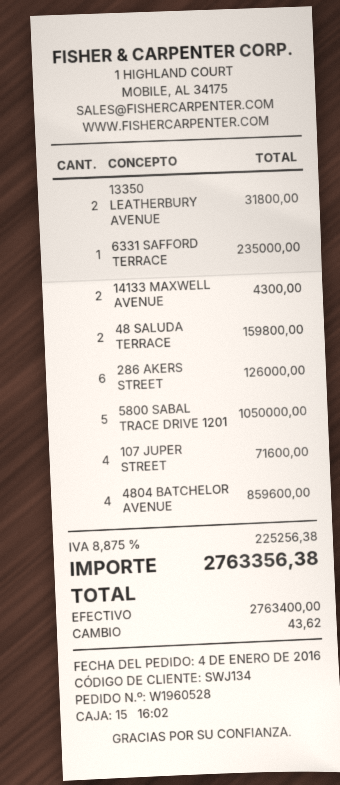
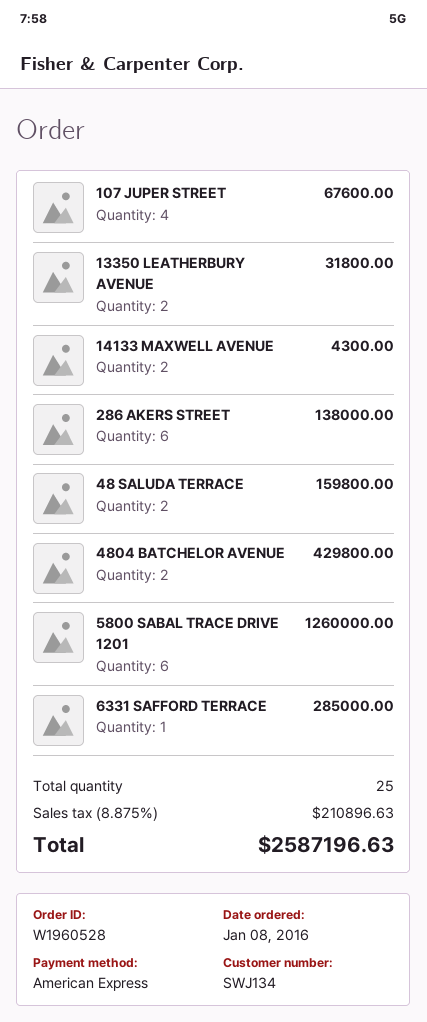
order date: 2016-01-04 -> 2016-01-08
payment method: cash -> American Express
6331 SAFFORD TERRACE: 1 for 235000.00 -> 1 for 285000.00
286 AKERS STREET: 6 for 126000.00 -> 6 for 138000.00
5800 SABAL TRACE DRIVE 1201: 5 for 1050000.00 -> 6 for 1260000.00
107 JUPER STREET: 4 for 71600.00 -> 4 for 67600.00
4804 BATCHELOR AVENUE: 4 for 859600.00 -> 2 for 429800.00
tax: 8.875% = 225256.38 -> 8.875% = 210896.63
total: 2763356.38 -> 2587196.63

